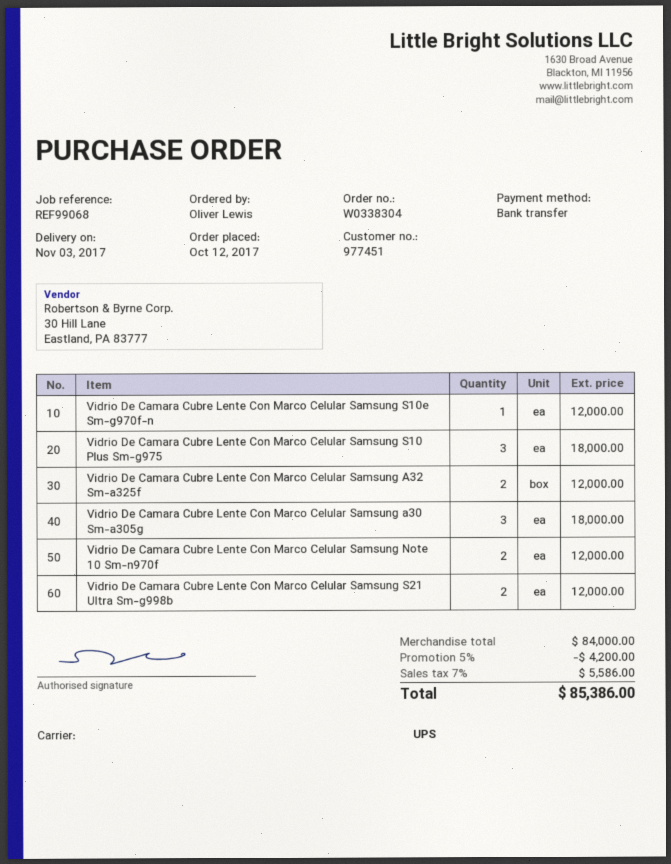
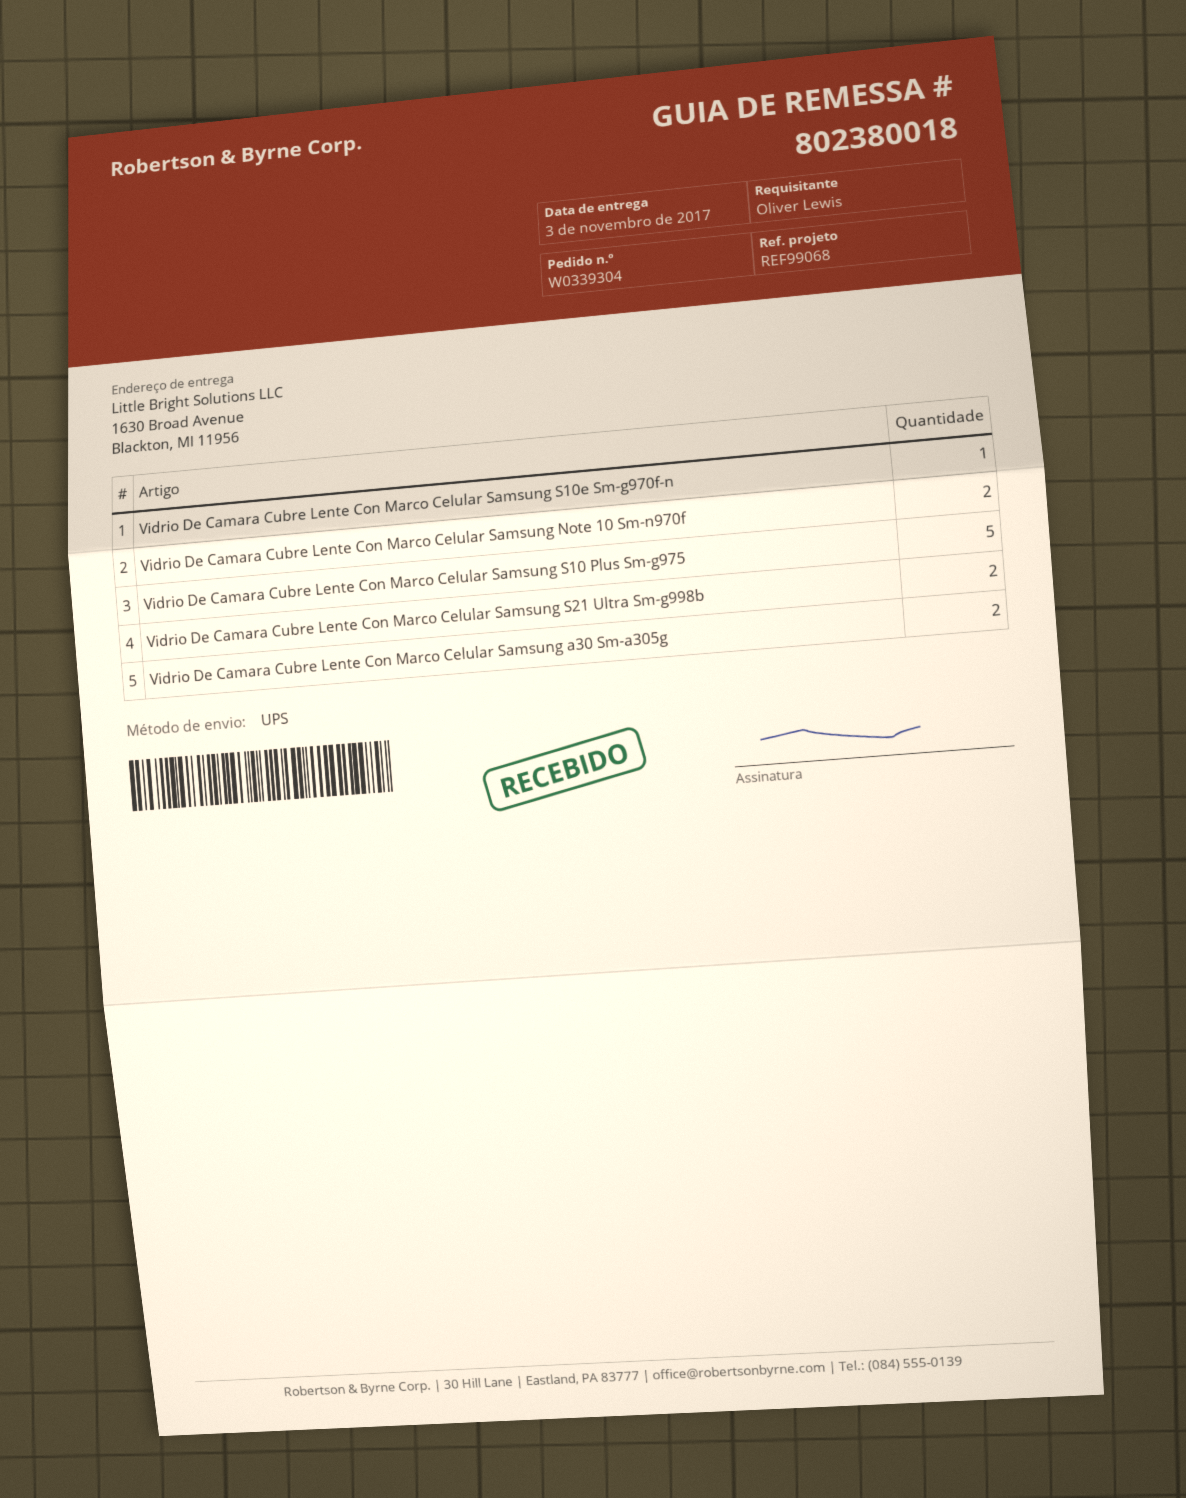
order number: W0338304 -> W0339304
Vidrio De Camara Cubre Lente Con Marco Celular Samsung S10 Plus Sm-g975: 3 -> 5
Vidrio De Camara Cubre Lente Con Marco Celular Samsung A32 Sm-a325f: 2 -> none
Vidrio De Camara Cubre Lente Con Marco Celular Samsung a30 Sm-a305g: 3 -> 2

